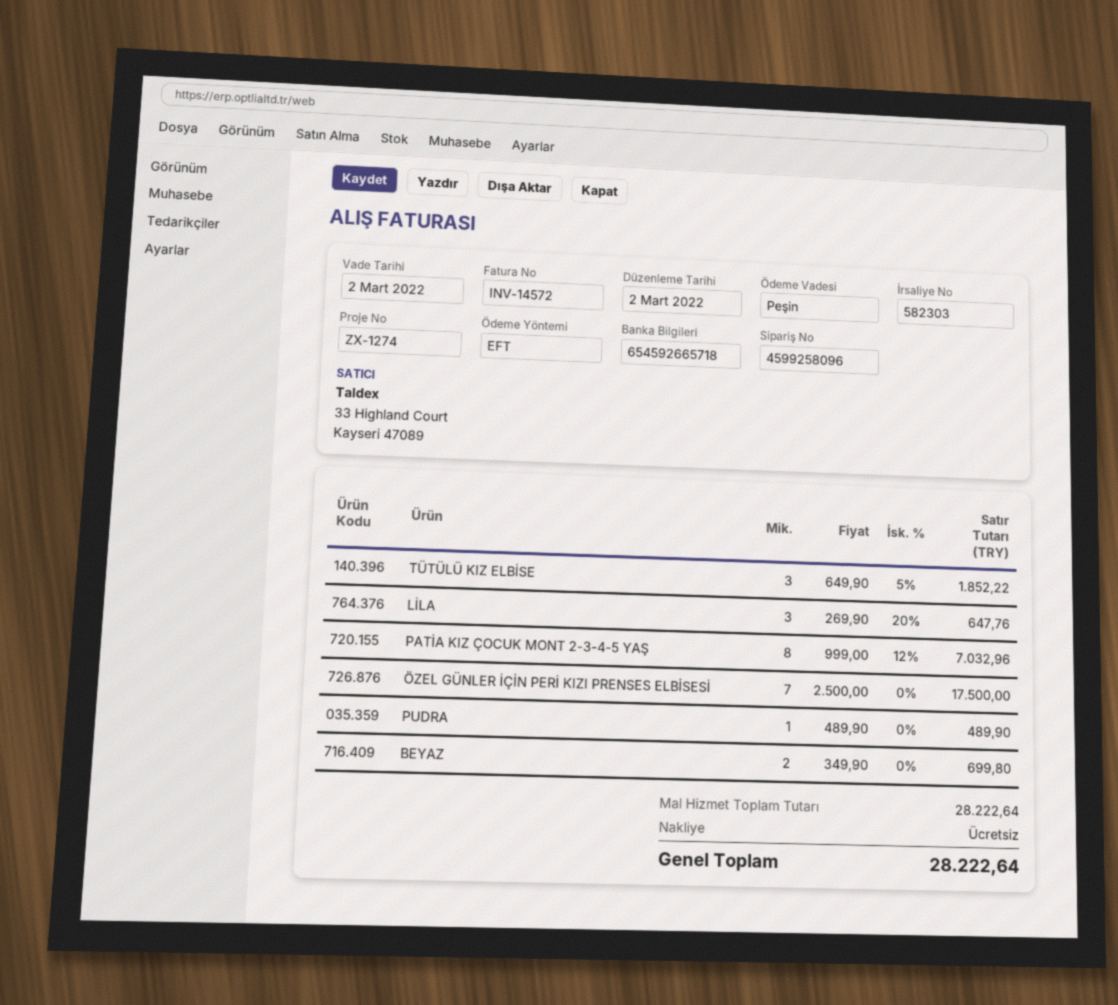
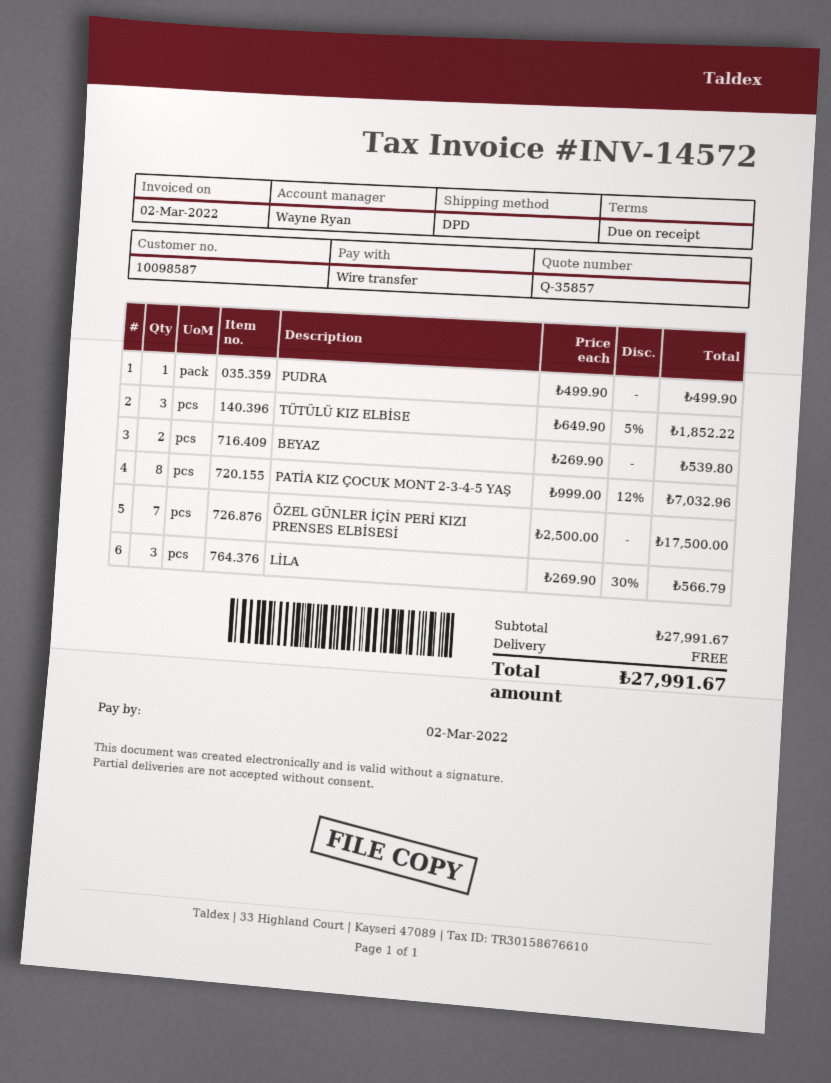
LİLA: 3 x 269.90 - 20% = 647.76 -> 3 x 269.90 - 30% = 566.79
PUDRA: 1 x 489.90 = 489.90 -> 1 x 499.90 = 499.90
BEYAZ: 2 x 349.90 = 699.80 -> 2 x 269.90 = 539.80
subtotal: 28222.64 -> 27991.67
total: 28222.64 -> 27991.67

